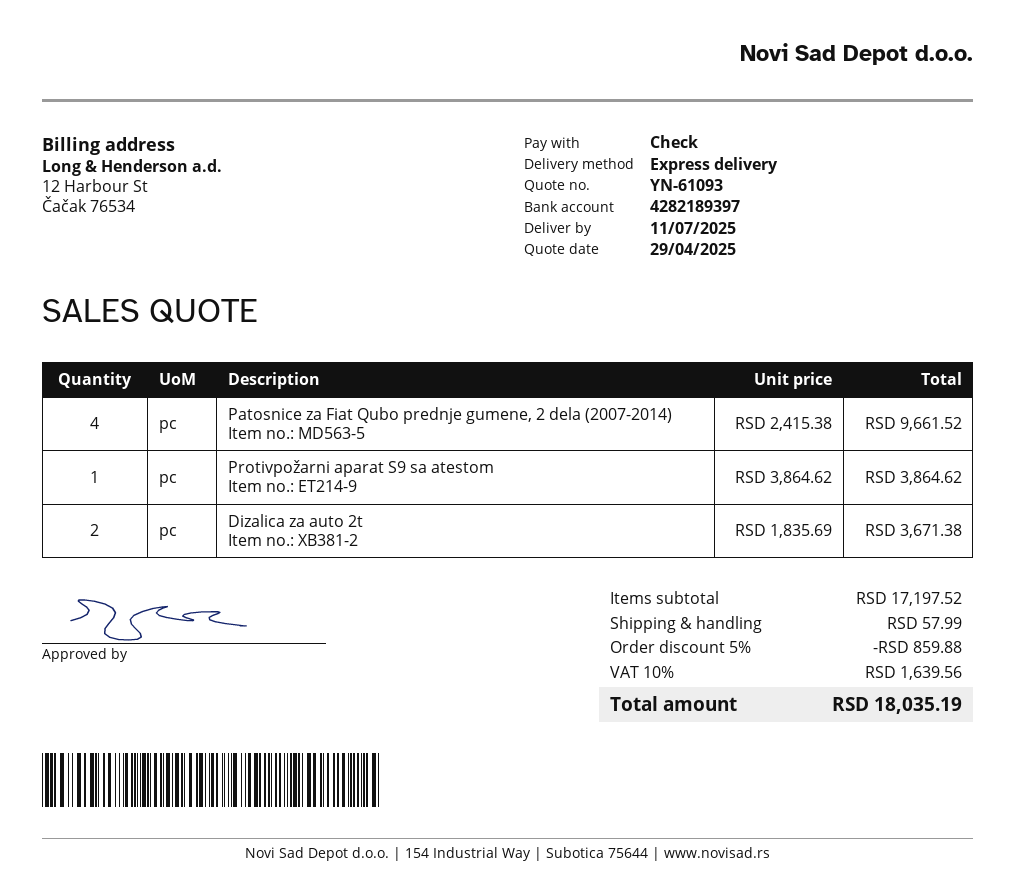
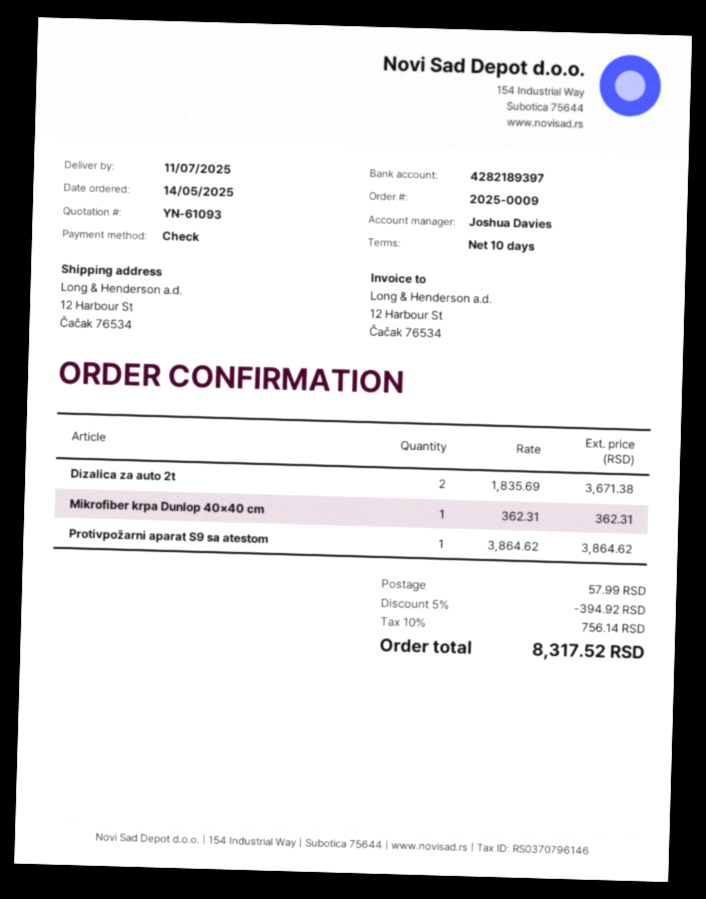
Patosnice za Fiat Qubo prednje gumene, 2 dela (2007-2014): 4 x 2415.38 = 9661.52 -> none
Mikrofiber krpa Dunlop 40×40 cm: none -> 1 x 362.31 = 362.31
discount: 5% = 859.88 -> 5% = 394.92
tax: 10% = 1639.56 -> 10% = 756.14
total: 18035.19 -> 8317.52

